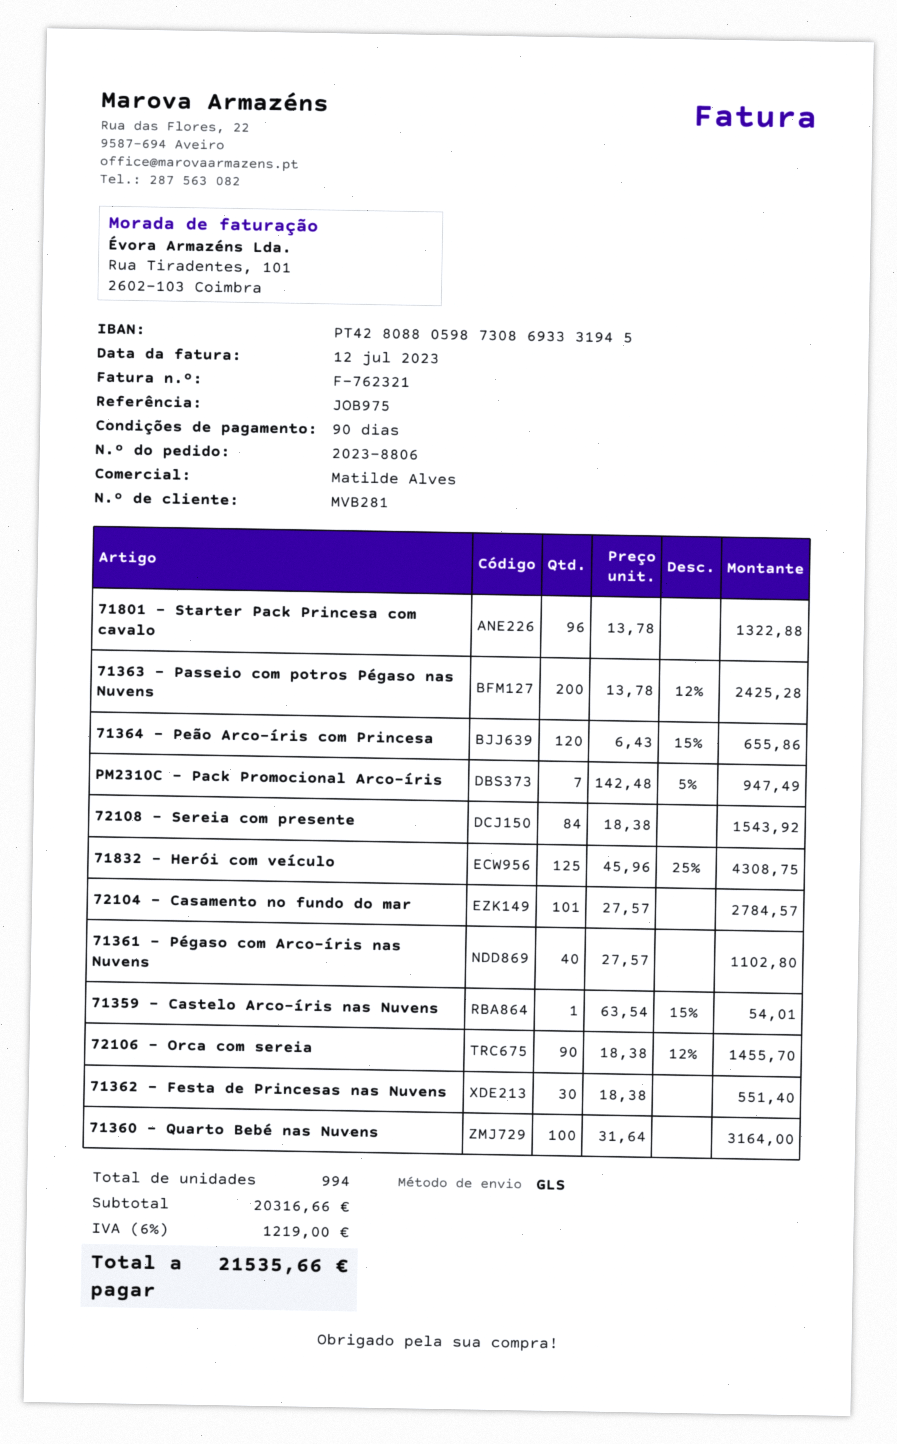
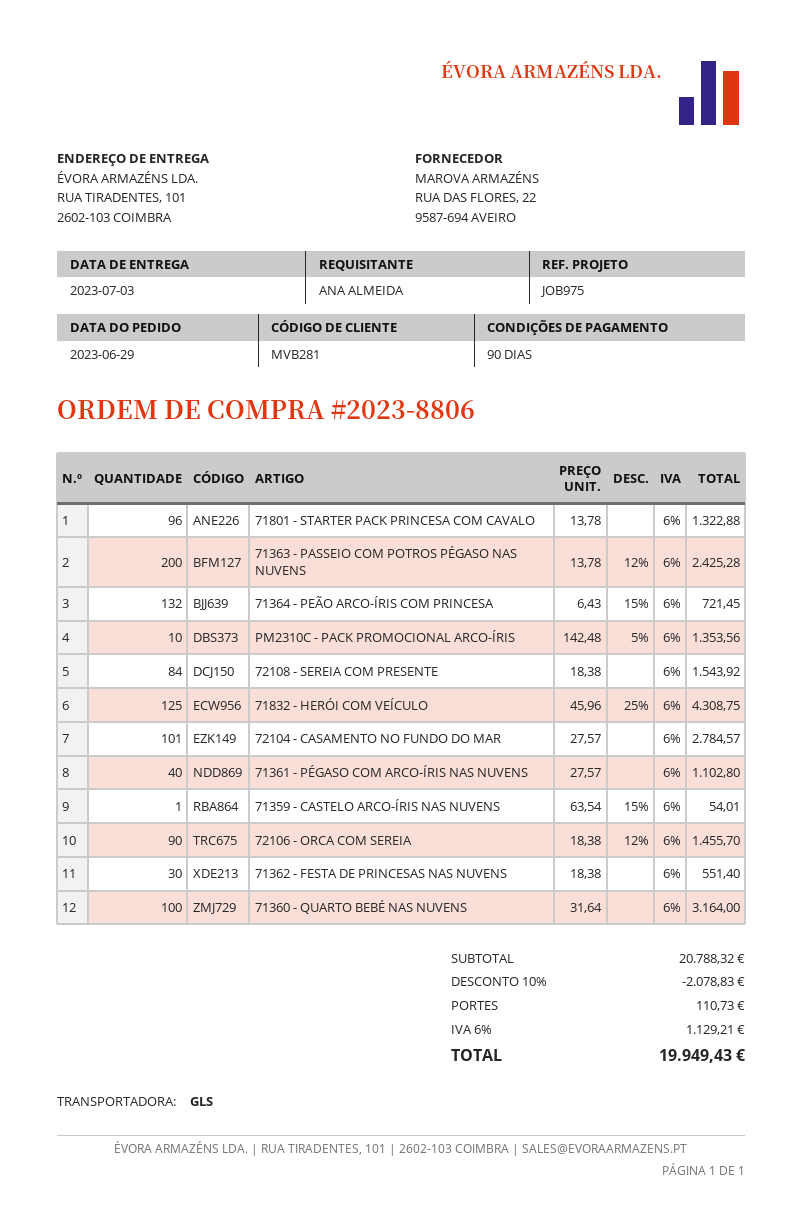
71364 - Peão Arco-íris com Princesa: 120 x 6.43 - 15% = 655.86 -> 132 x 6.43 - 15% = 721.45
PM2310C - Pack Promocional Arco-íris: 7 x 142.48 - 5% = 947.49 -> 10 x 142.48 - 5% = 1353.56
subtotal: 20316.66 -> 20788.32
discount: none -> 10% = 2078.83
shipping: none -> 110.73
tax: 6% = 1219.00 -> 6% = 1129.21
total: 21535.66 -> 19949.43

